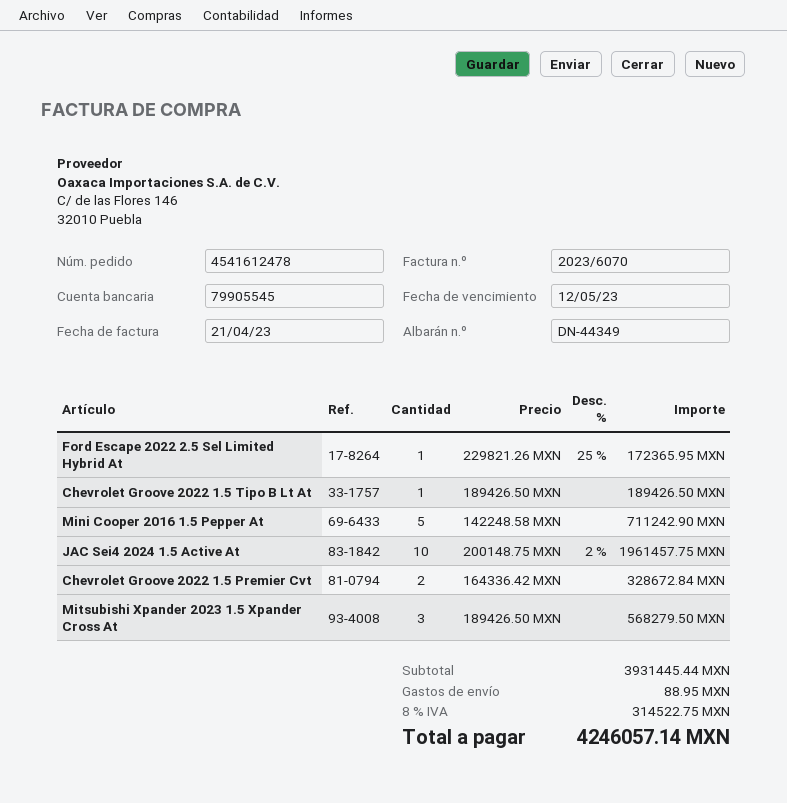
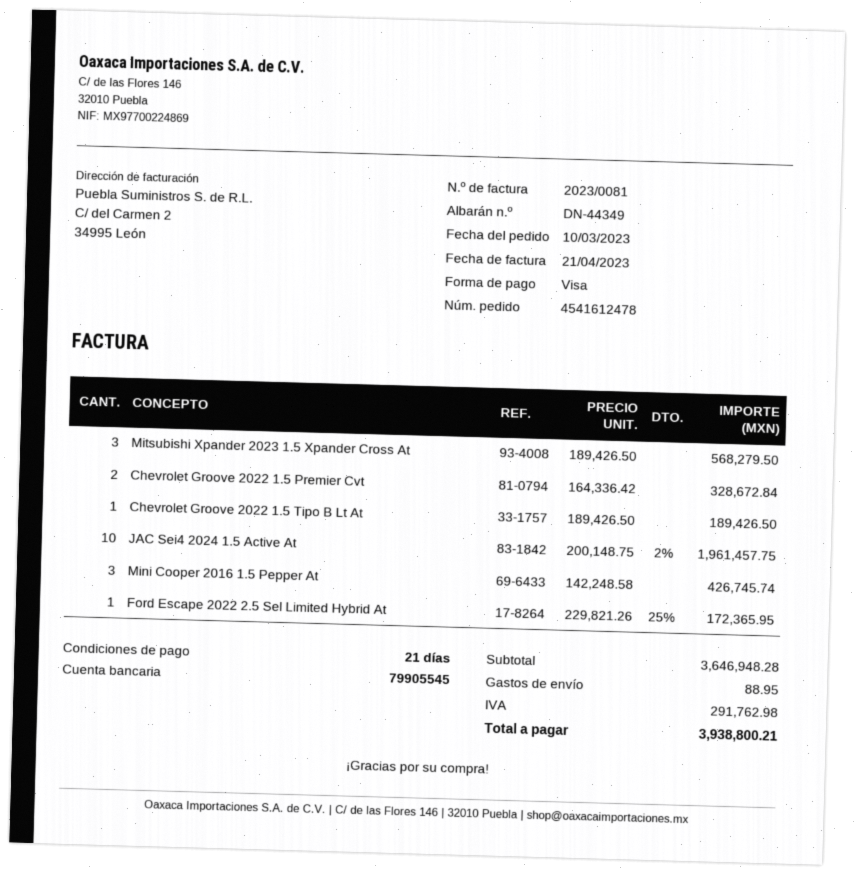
invoice number: 2023/6070 -> 2023/0081
Mini Cooper 2016 1.5 Pepper At: 5 x 142248.58 = 711242.90 -> 3 x 142248.58 = 426745.74
subtotal: 3931445.44 -> 3646948.28
tax: 314522.75 -> 291762.98
total: 4246057.14 -> 3938800.21

